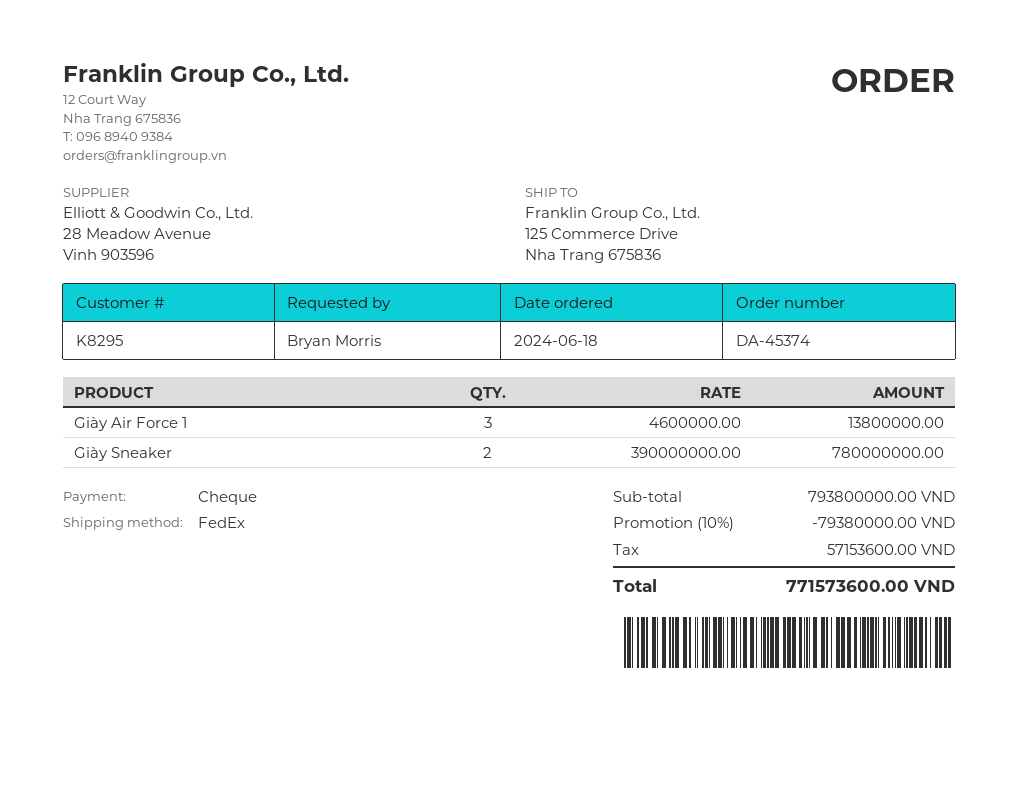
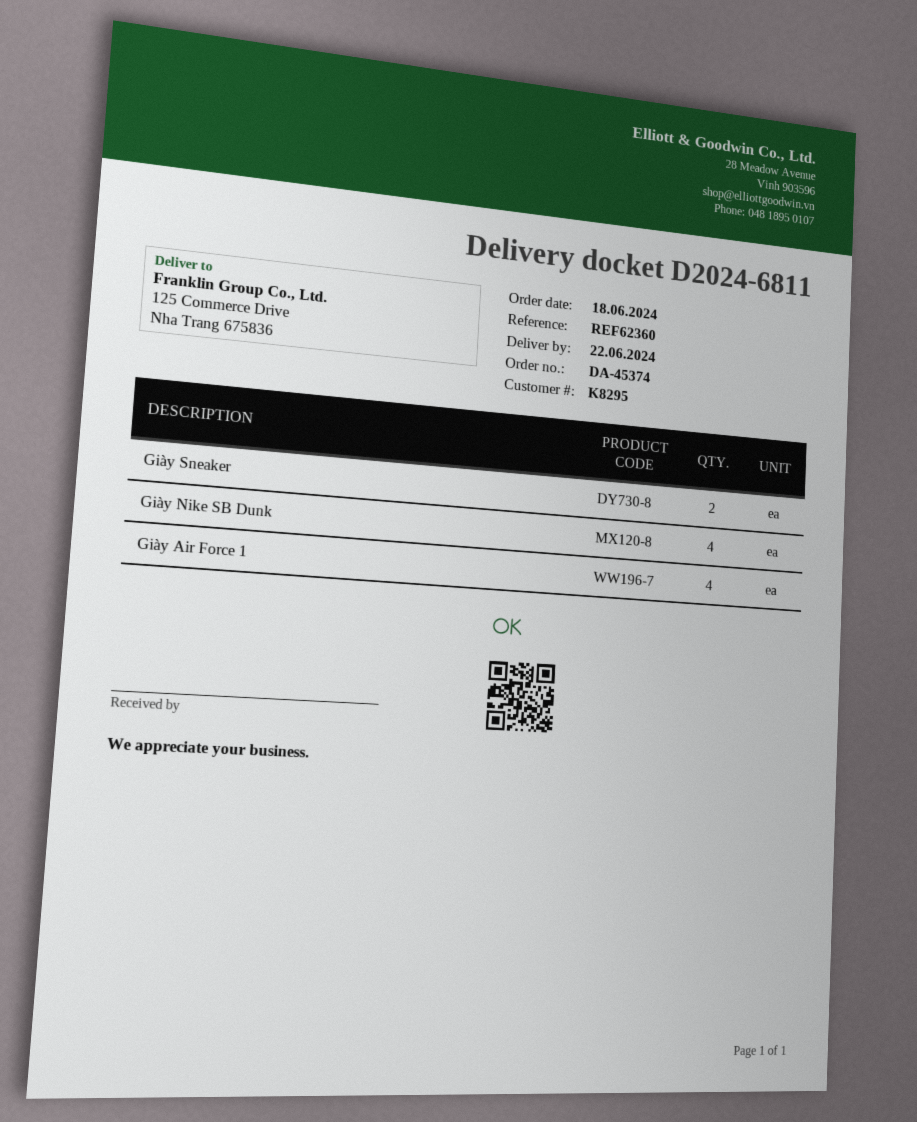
Giày Air Force 1: 3 -> 4
Giày Nike SB Dunk: none -> 4

